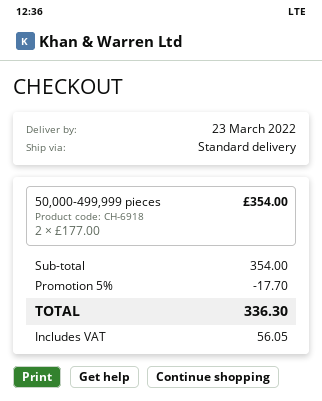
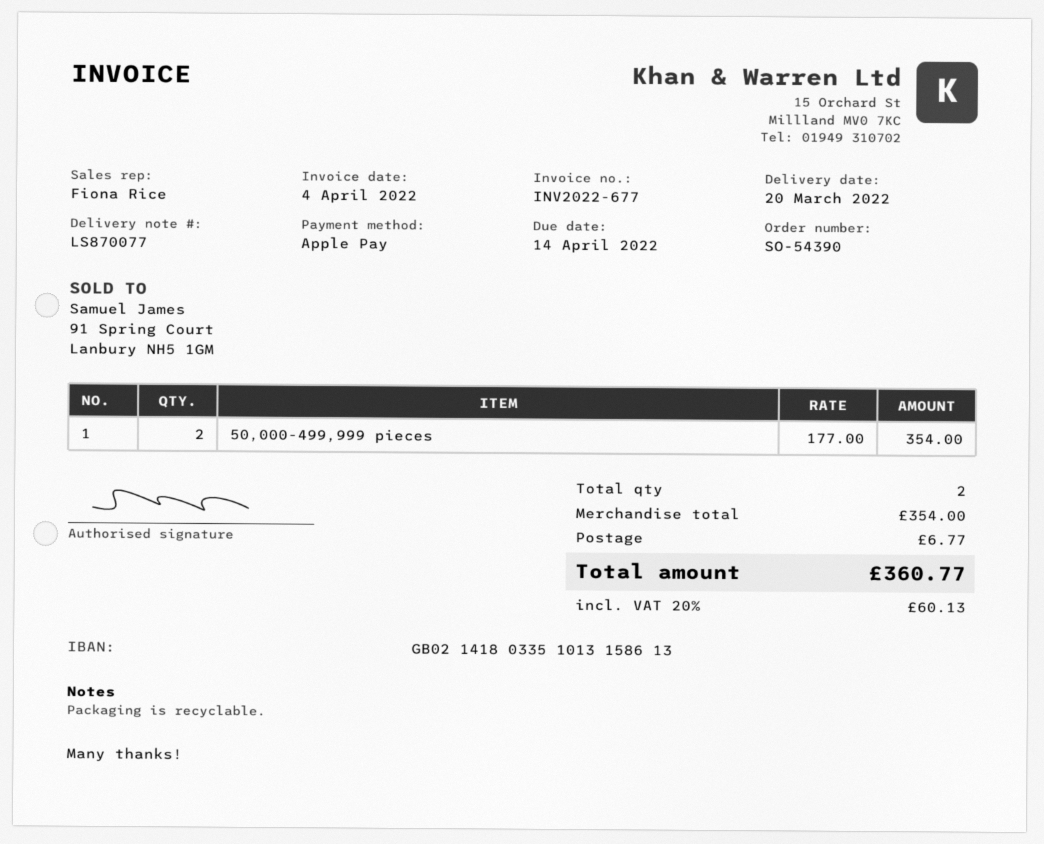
delivery date: 2022-03-23 -> 2022-03-20
discount: 5% = 17.70 -> none
shipping: none -> 6.77
tax: 56.05 -> 60.13
total: 336.30 -> 360.77

